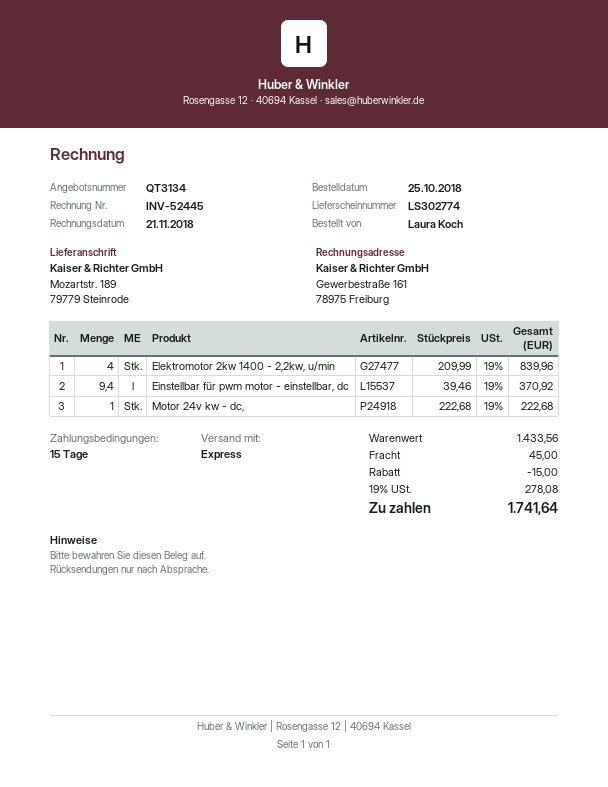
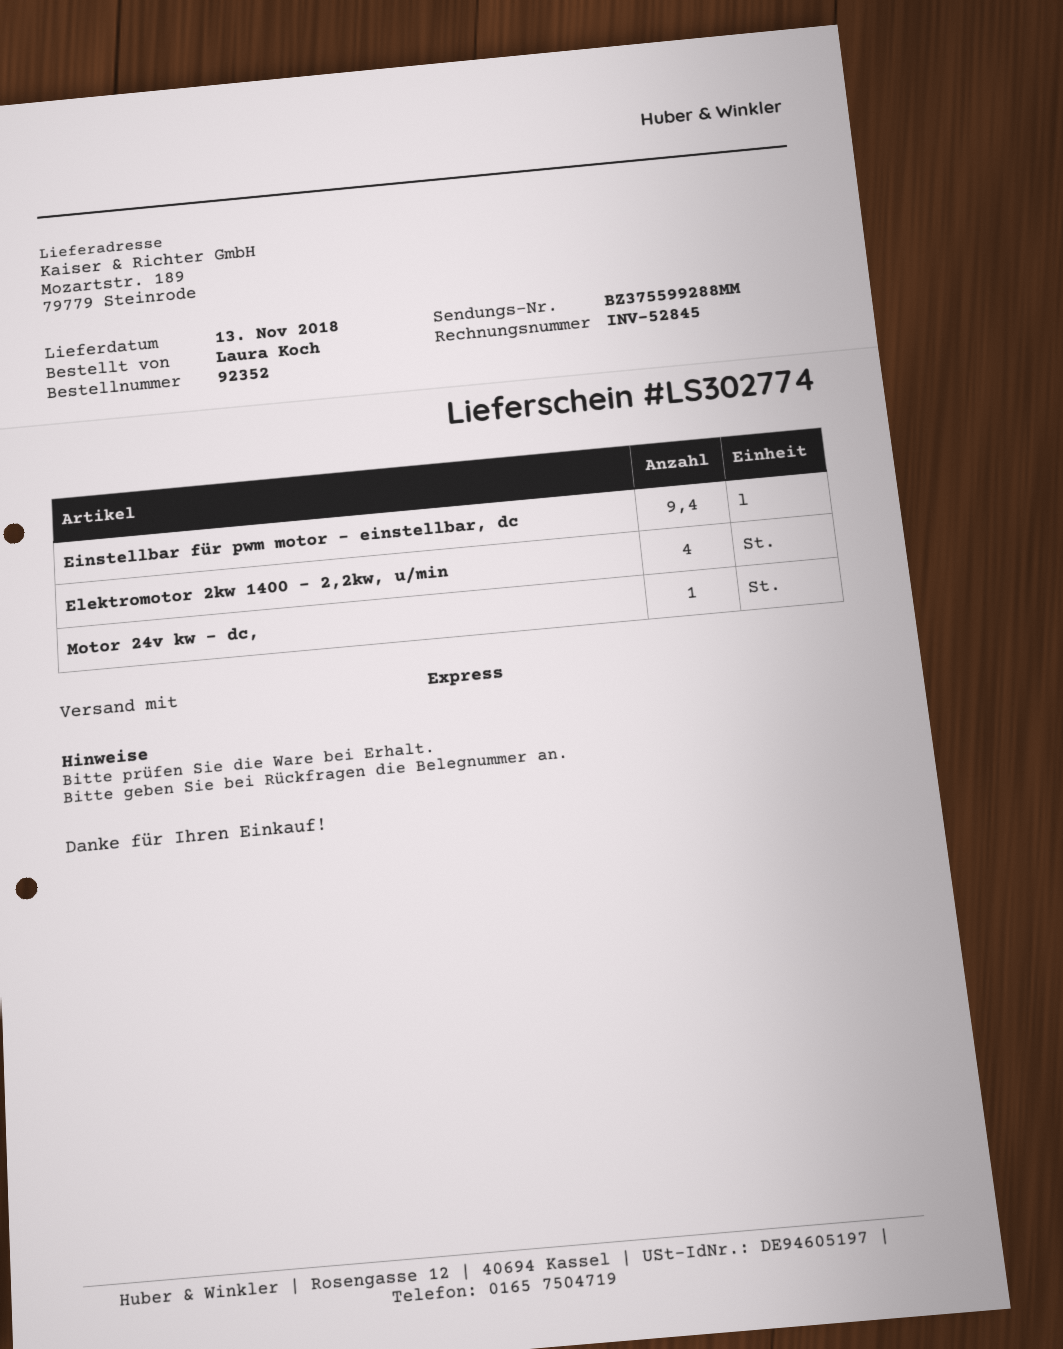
invoice number: INV-52445 -> INV-52845

